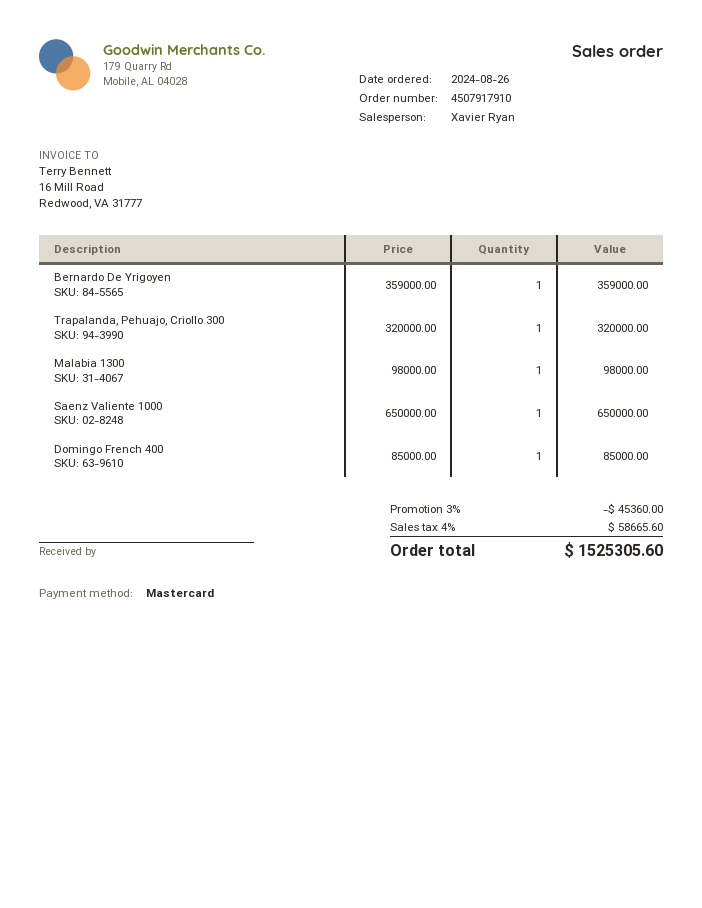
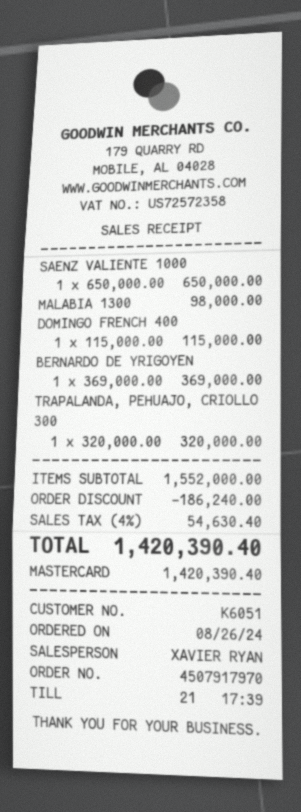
order number: 4507917910 -> 4507917970
Bernardo De Yrigoyen: 1 x 359000.00 = 359000.00 -> 1 x 369000.00 = 369000.00
Domingo French 400: 1 x 85000.00 = 85000.00 -> 1 x 115000.00 = 115000.00
discount: 45360.00 -> 186240.00
tax: 4% = 58665.60 -> 4% = 54630.40
total: 1525305.60 -> 1420390.40

